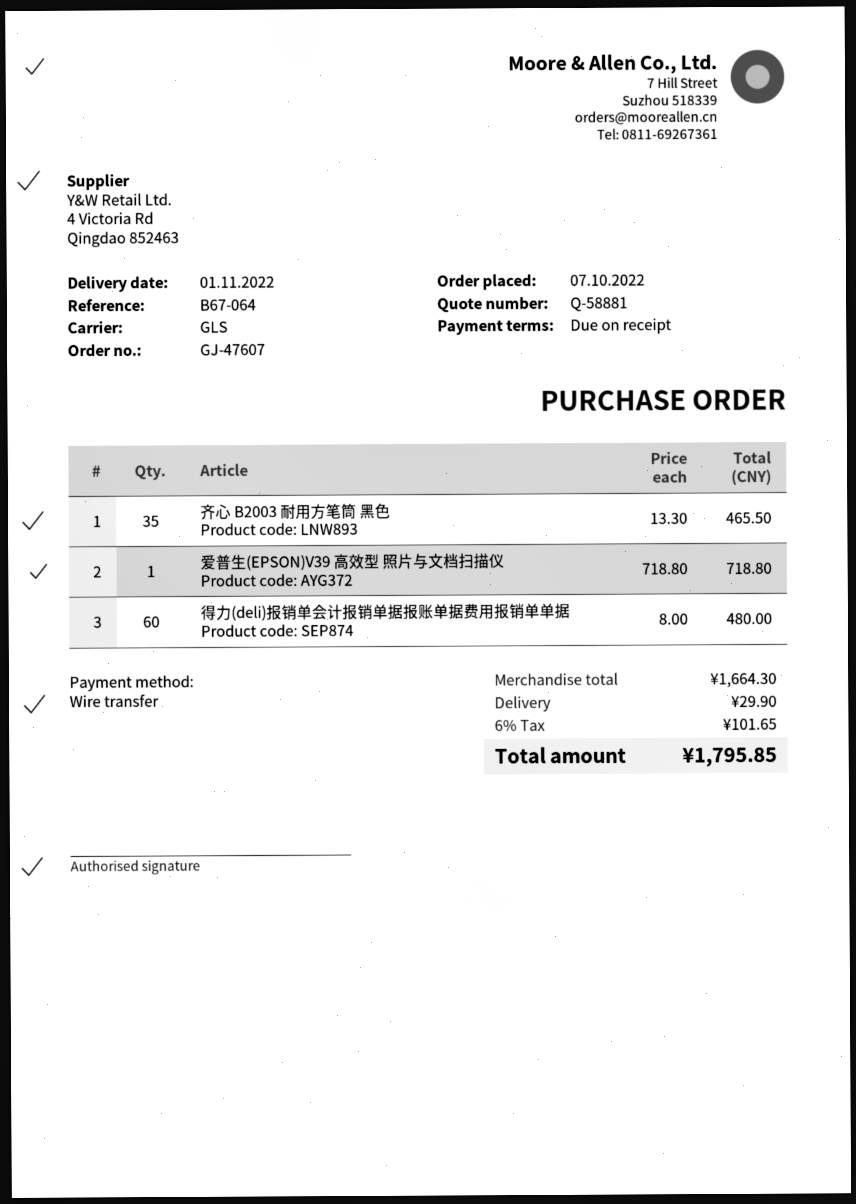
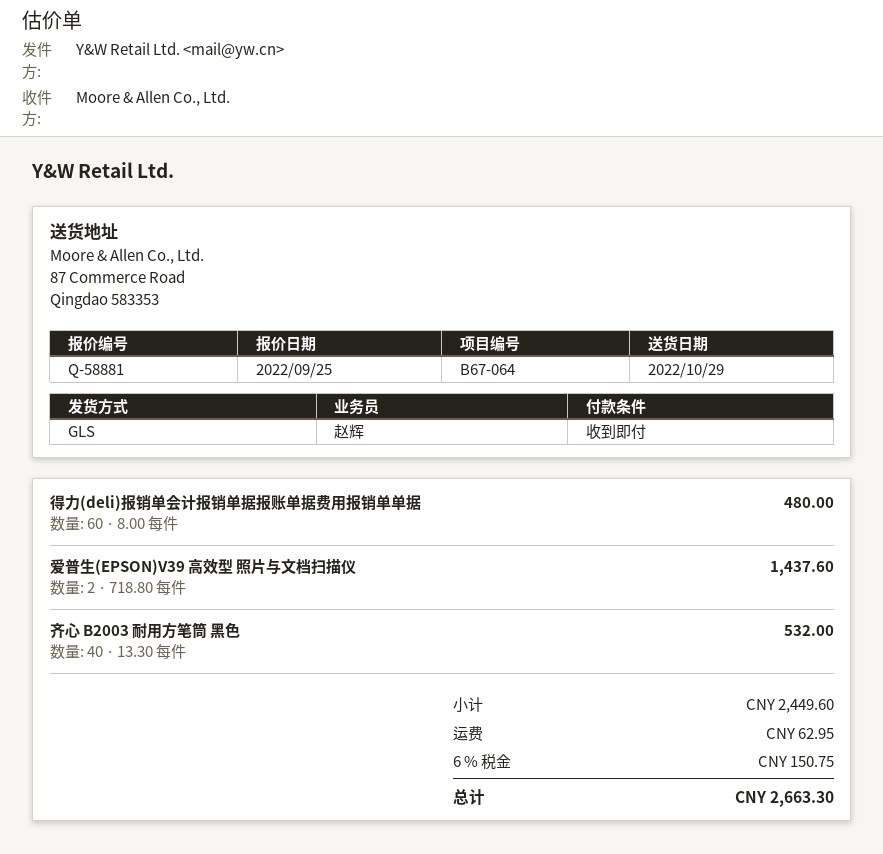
delivery date: 2022-11-01 -> 2022-10-29
齐心 B2003 耐用方笔筒 黑色: 35 x 13.30 = 465.50 -> 40 x 13.30 = 532.00
爱普生(EPSON)V39 高效型 照片与文档扫描仪: 1 x 718.80 = 718.80 -> 2 x 718.80 = 1437.60
subtotal: 1664.30 -> 2449.60
shipping: 29.90 -> 62.95
tax: 6% = 101.65 -> 6% = 150.75
total: 1795.85 -> 2663.30

